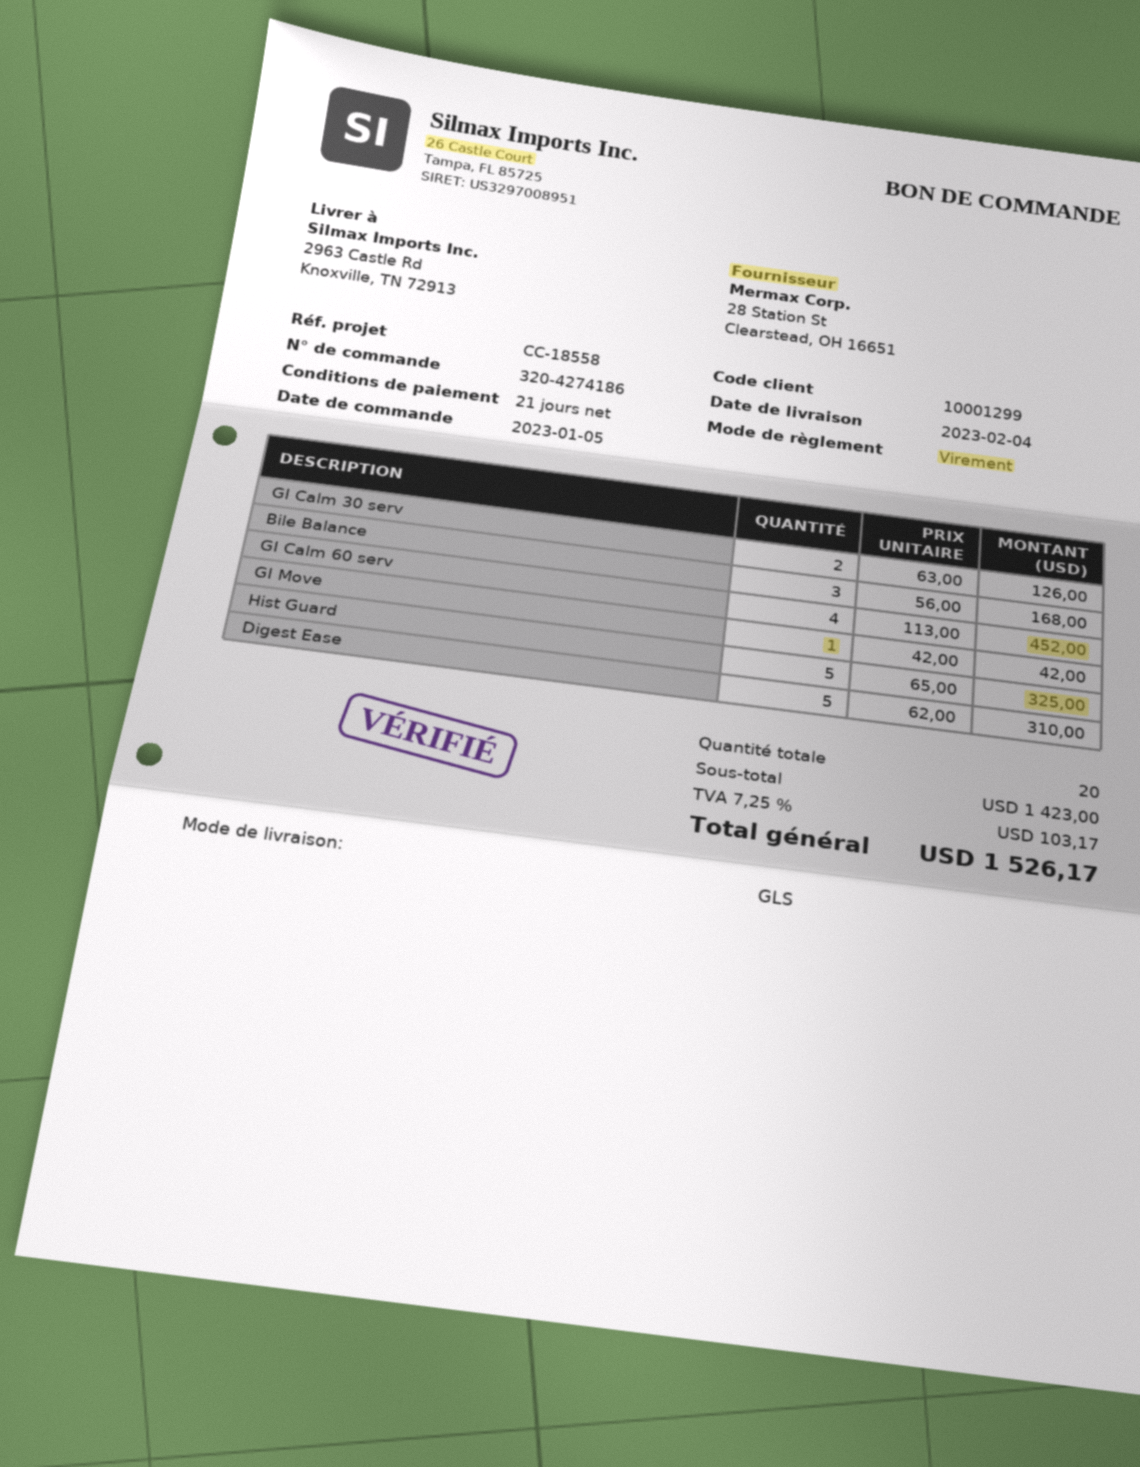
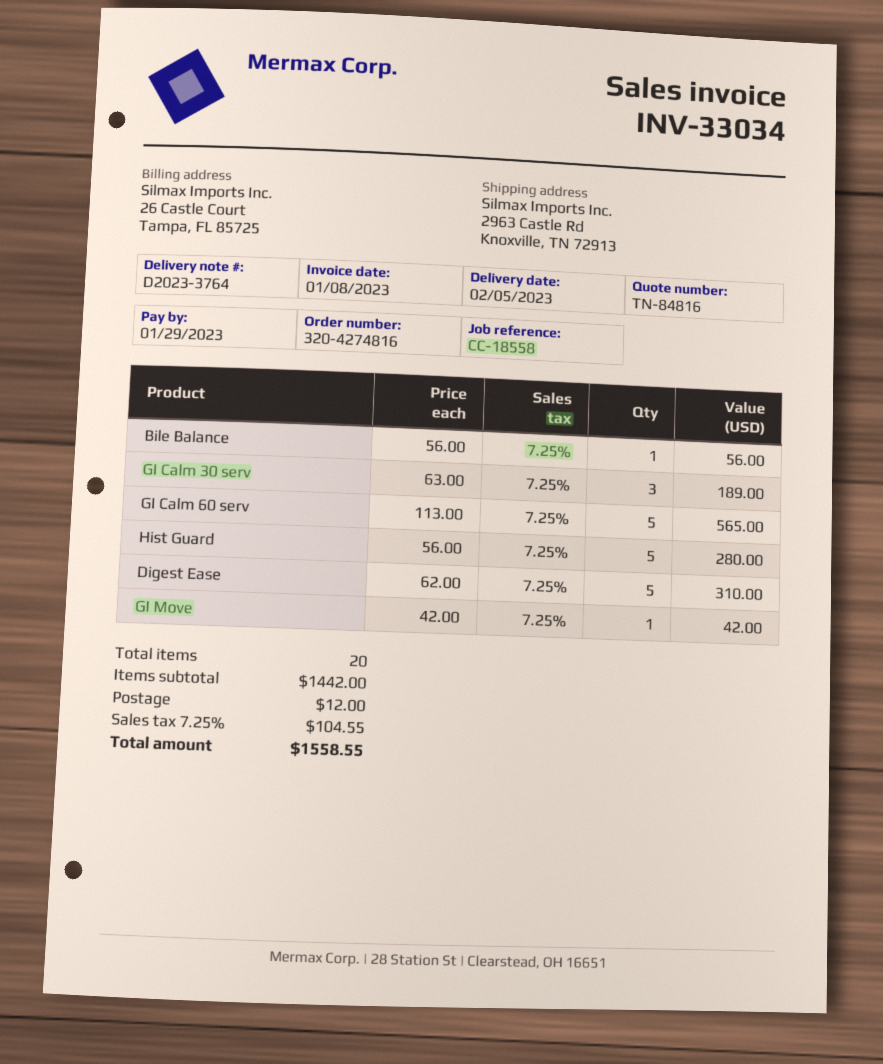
order number: 320-4274186 -> 320-4274816
delivery date: 2023-02-04 -> 2023-02-05
GI Calm 30 serv: 2 x 63.00 = 126.00 -> 3 x 63.00 = 189.00
Bile Balance: 3 x 56.00 = 168.00 -> 1 x 56.00 = 56.00
GI Calm 60 serv: 4 x 113.00 = 452.00 -> 5 x 113.00 = 565.00
Hist Guard: 5 x 65.00 = 325.00 -> 5 x 56.00 = 280.00
subtotal: 1423.00 -> 1442.00
shipping: none -> 12.00
tax: 7.25% = 103.17 -> 7.25% = 104.55
total: 1526.17 -> 1558.55

